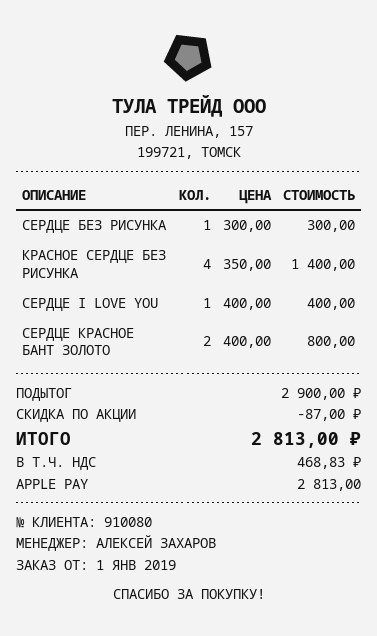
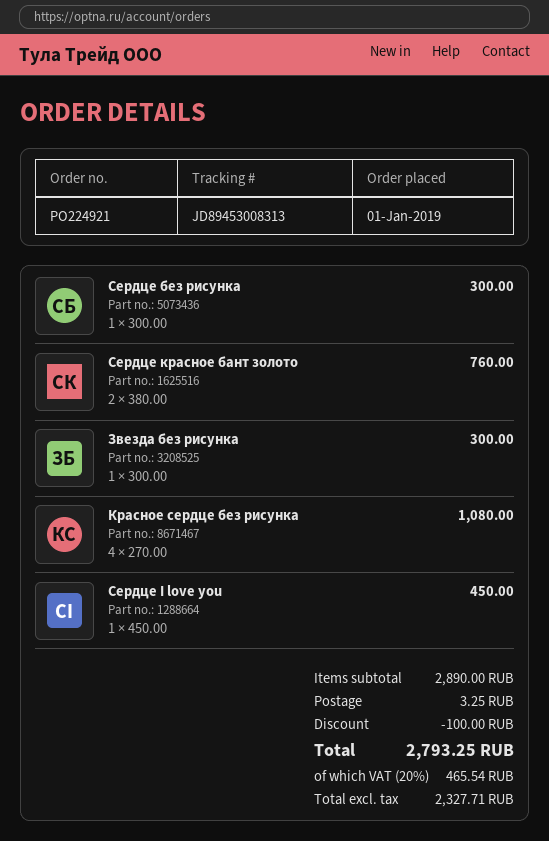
КРАСНОЕ СЕРДЦЕ БЕЗ РИСУНКА: 4 x 350.00 = 1400.00 -> 4 x 270.00 = 1080.00
СЕРДЦЕ I LOVE YOU: 1 x 400.00 = 400.00 -> 1 x 450.00 = 450.00
СЕРДЦЕ КРАСНОЕ БАНТ ЗОЛОТО: 2 x 400.00 = 800.00 -> 2 x 380.00 = 760.00
Звезда без рисунка: none -> 1 x 300.00 = 300.00
subtotal: 2900.00 -> 2890.00
discount: 87.00 -> 100.00
shipping: none -> 3.25
tax: 468.83 -> 465.54
total: 2813.00 -> 2793.25

